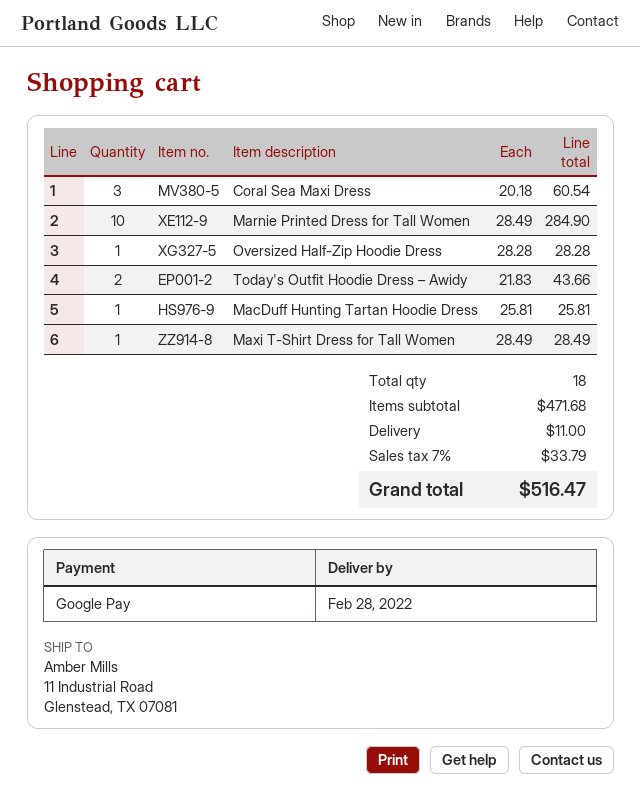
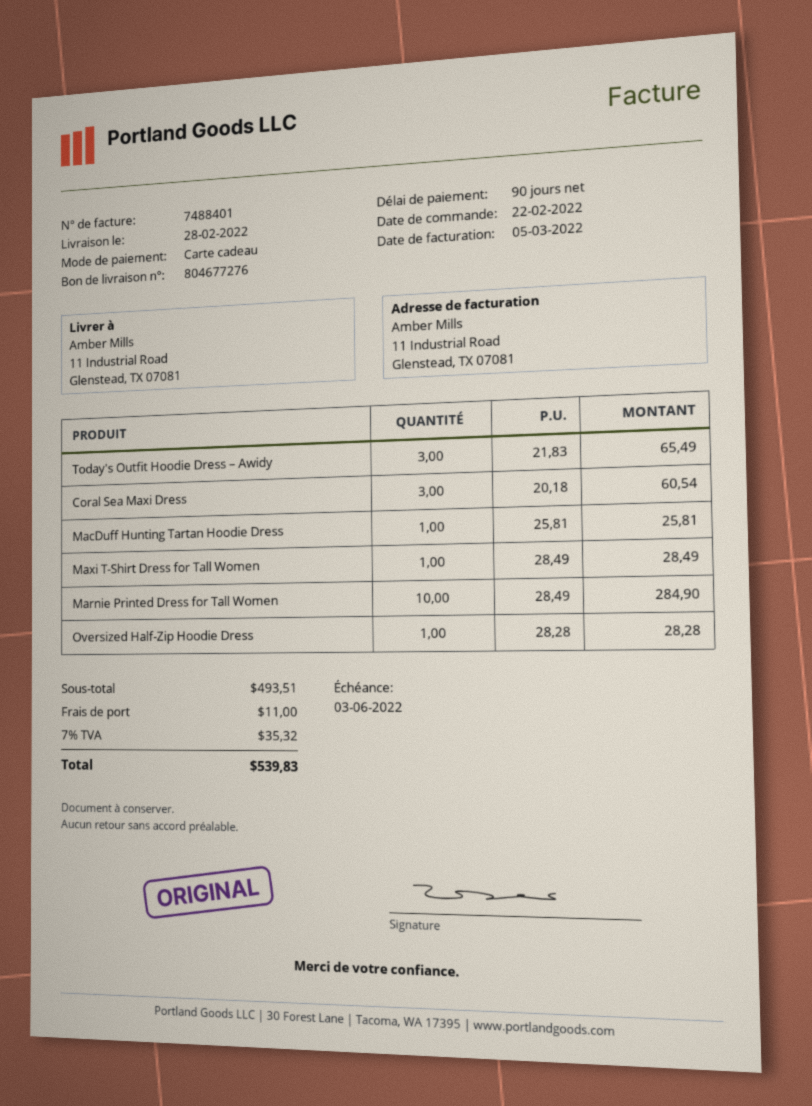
payment method: Google Pay -> gift card
Today's Outfit Hoodie Dress – Awidy: 2 x 21.83 = 43.66 -> 3 x 21.83 = 65.49
subtotal: 471.68 -> 493.51
tax: 7% = 33.79 -> 7% = 35.32
total: 516.47 -> 539.83

